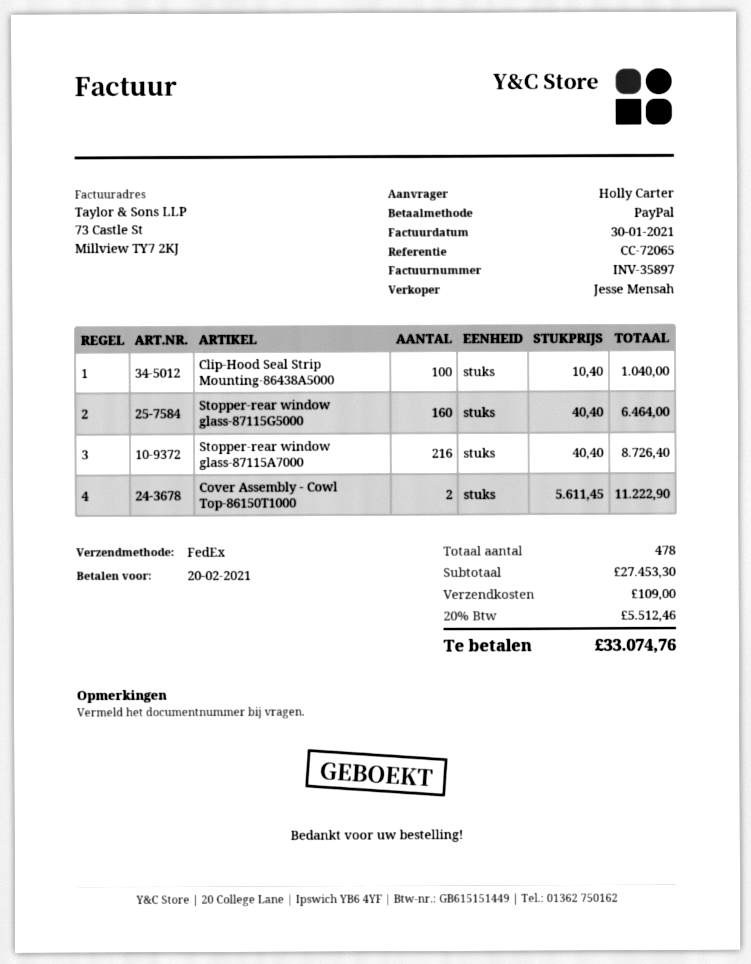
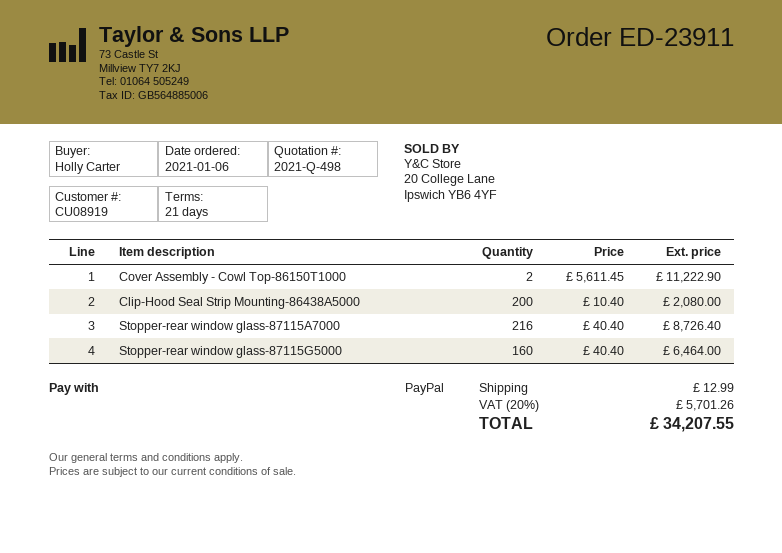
Clip-Hood Seal Strip Mounting-86438A5000: 100 x 10.40 = 1040.00 -> 200 x 10.40 = 2080.00
shipping: 109.00 -> 12.99
tax: 20% = 5512.46 -> 20% = 5701.26
total: 33074.76 -> 34207.55

